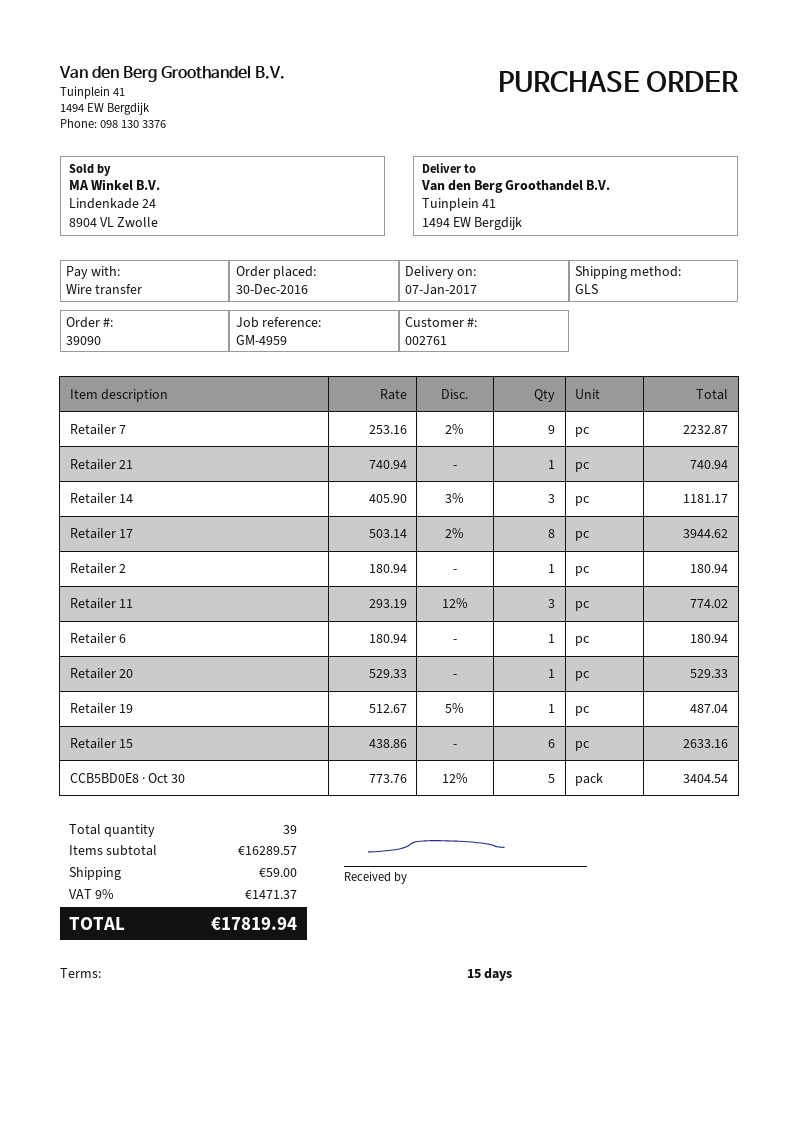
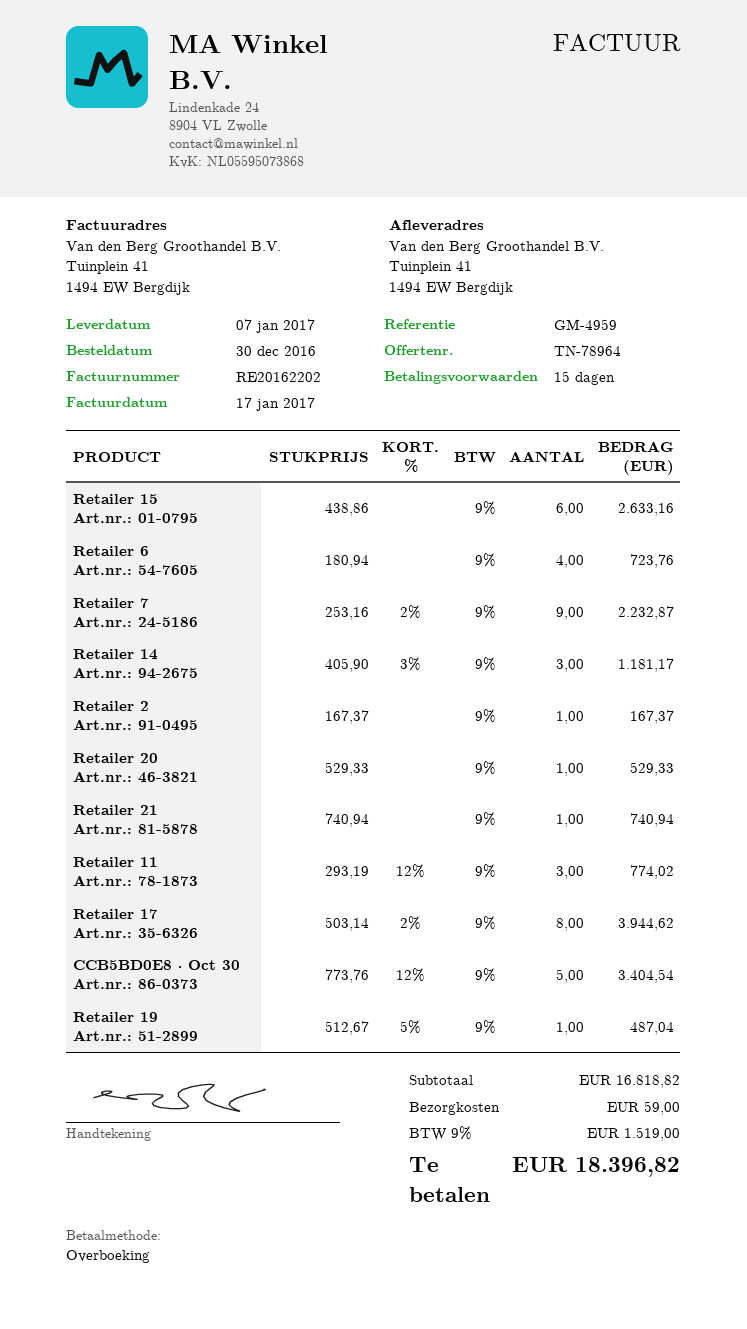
Retailer 2: 1 x 180.94 = 180.94 -> 1 x 167.37 = 167.37
Retailer 6: 1 x 180.94 = 180.94 -> 4 x 180.94 = 723.76
subtotal: 16289.57 -> 16818.82
tax: 9% = 1471.37 -> 9% = 1519.00
total: 17819.94 -> 18396.82

